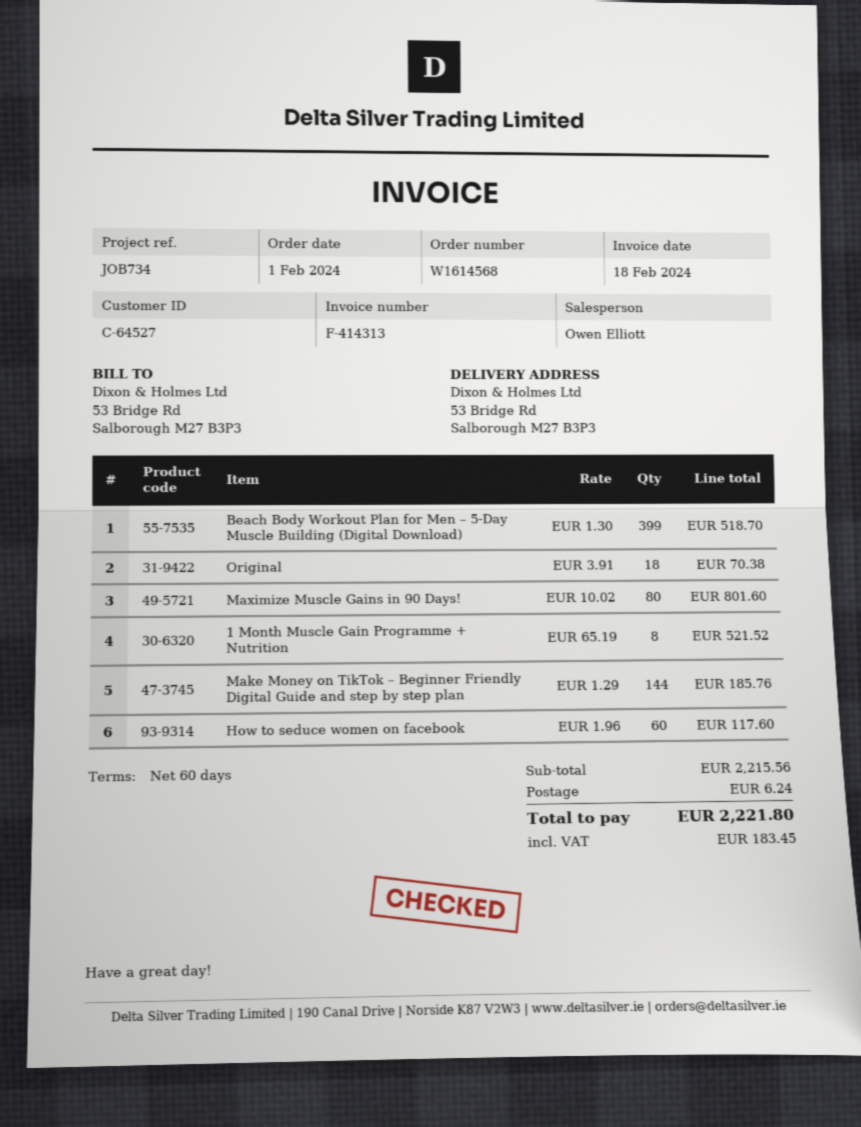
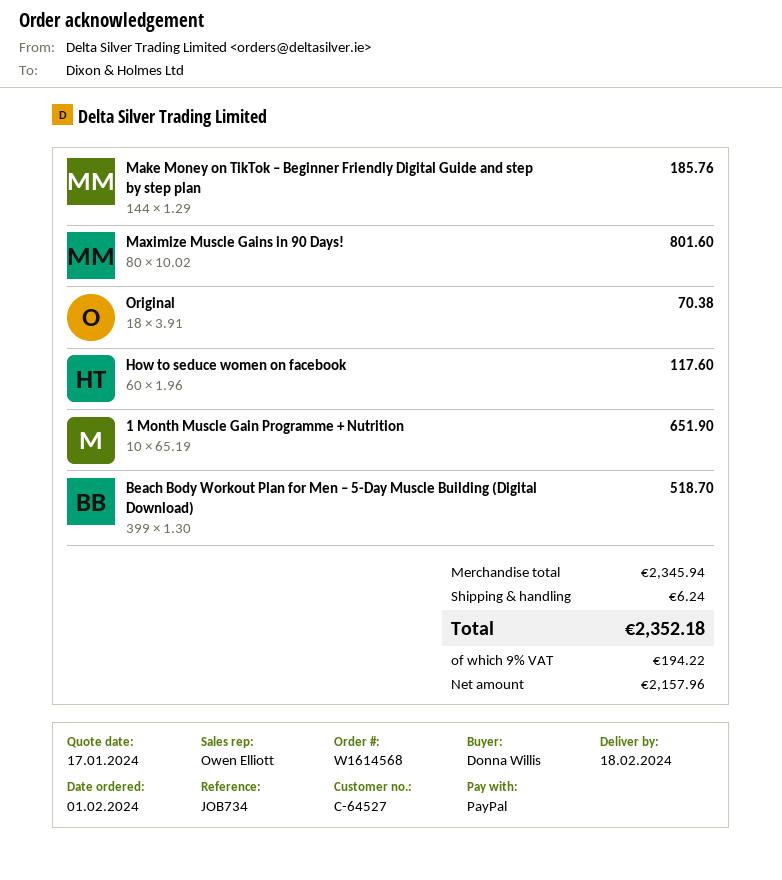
1 Month Muscle Gain Programme + Nutrition: 8 x 65.19 = 521.52 -> 10 x 65.19 = 651.90
subtotal: 2215.56 -> 2345.94
tax: 183.45 -> 194.22
total: 2221.80 -> 2352.18

